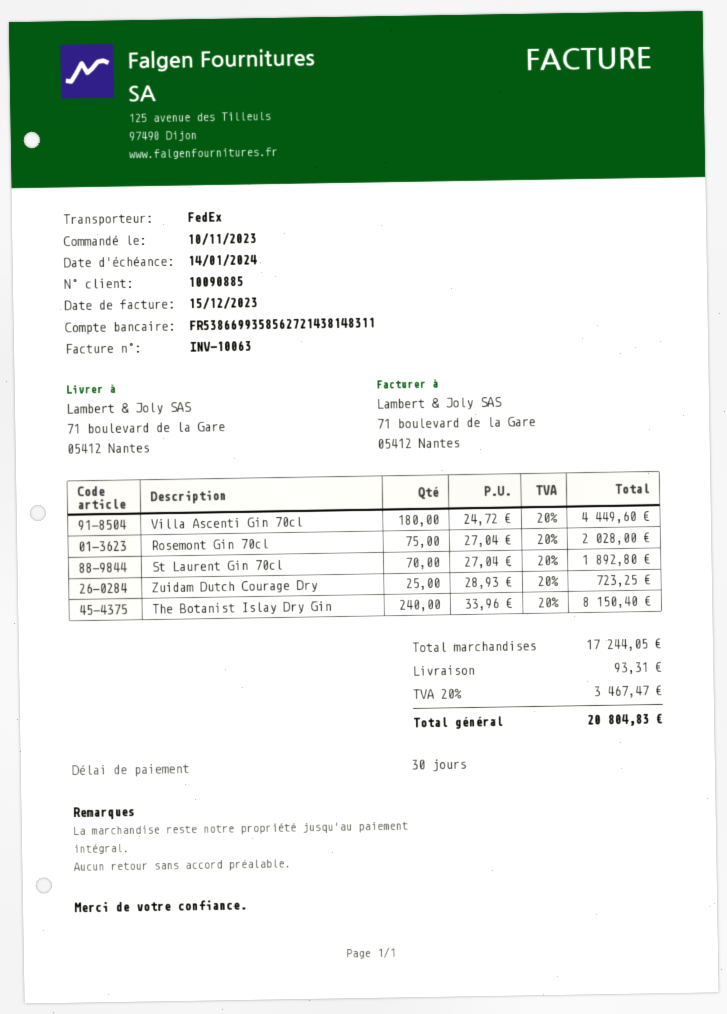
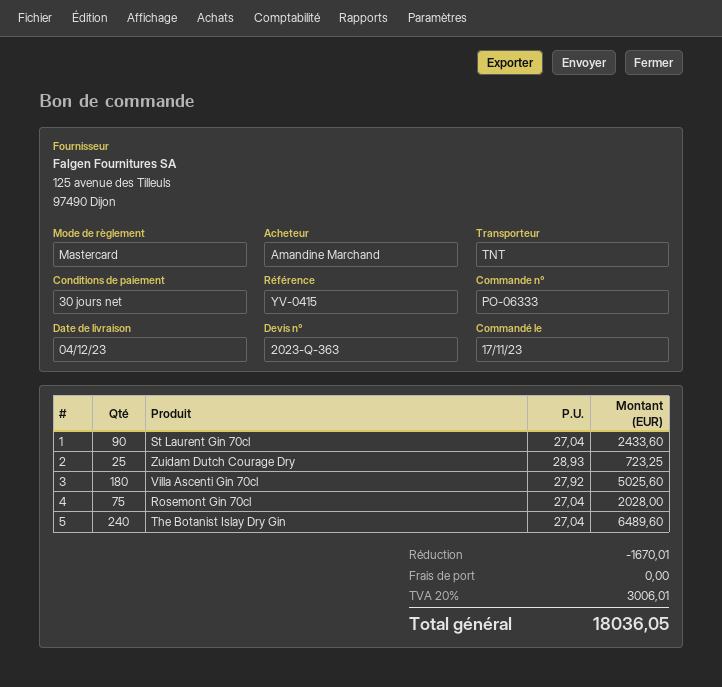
order date: 2023-11-10 -> 2023-11-17
shipping method: FedEx -> TNT
Villa Ascenti Gin 70cl: 180 x 24.72 = 4449.60 -> 180 x 27.92 = 5025.60
St Laurent Gin 70cl: 70 x 27.04 = 1892.80 -> 90 x 27.04 = 2433.60
The Botanist Islay Dry Gin: 240 x 33.96 = 8150.40 -> 240 x 27.04 = 6489.60
discount: none -> 1670.01
shipping: 93.31 -> 0.00
tax: 20% = 3467.47 -> 20% = 3006.01
total: 20804.83 -> 18036.05

